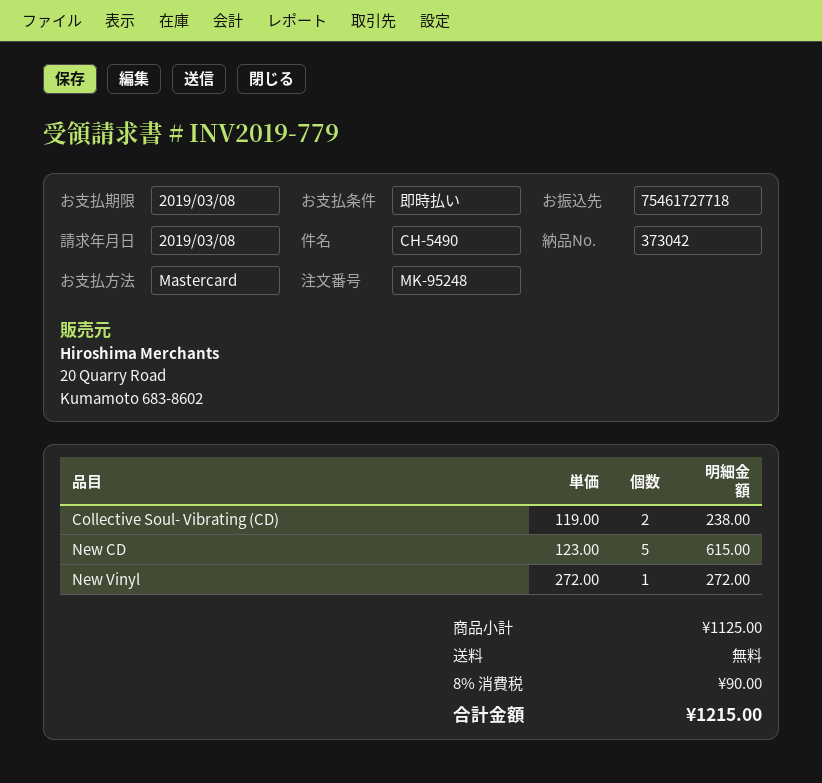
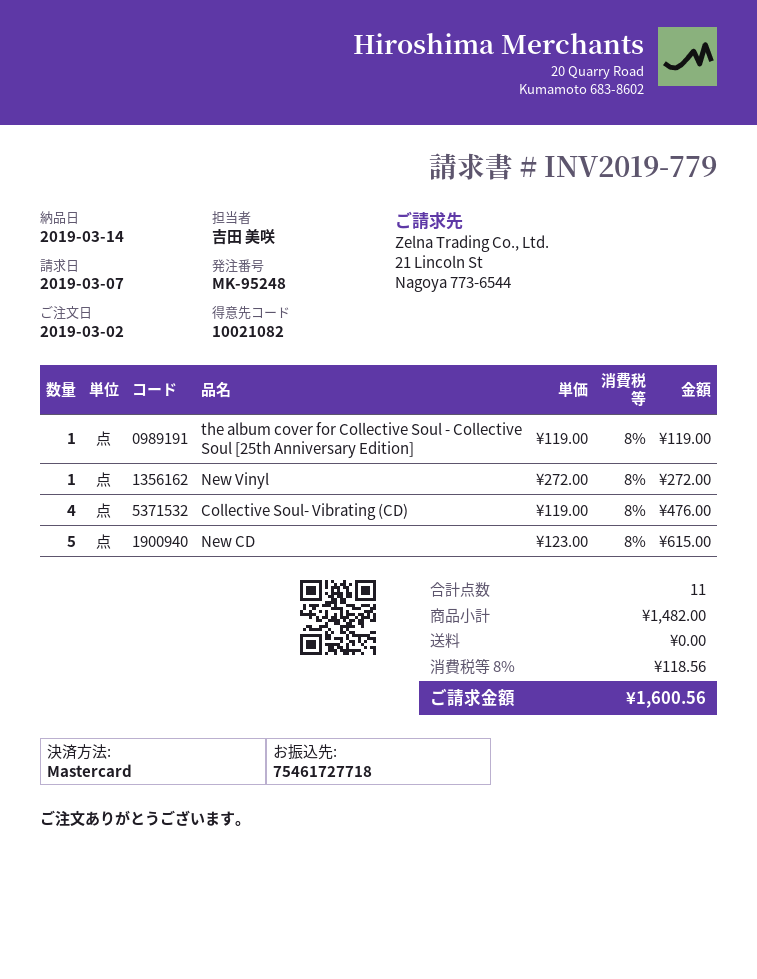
invoice date: 2019-03-08 -> 2019-03-07
Collective Soul- Vibrating (CD): 2 x 119.00 = 238.00 -> 4 x 119.00 = 476.00
the album cover for Collective Soul - Collective Soul [25th Anniversary Edition]: none -> 1 x 119.00 = 119.00
subtotal: 1125.00 -> 1482.00
tax: 8% = 90.00 -> 8% = 118.56
total: 1215.00 -> 1600.56

